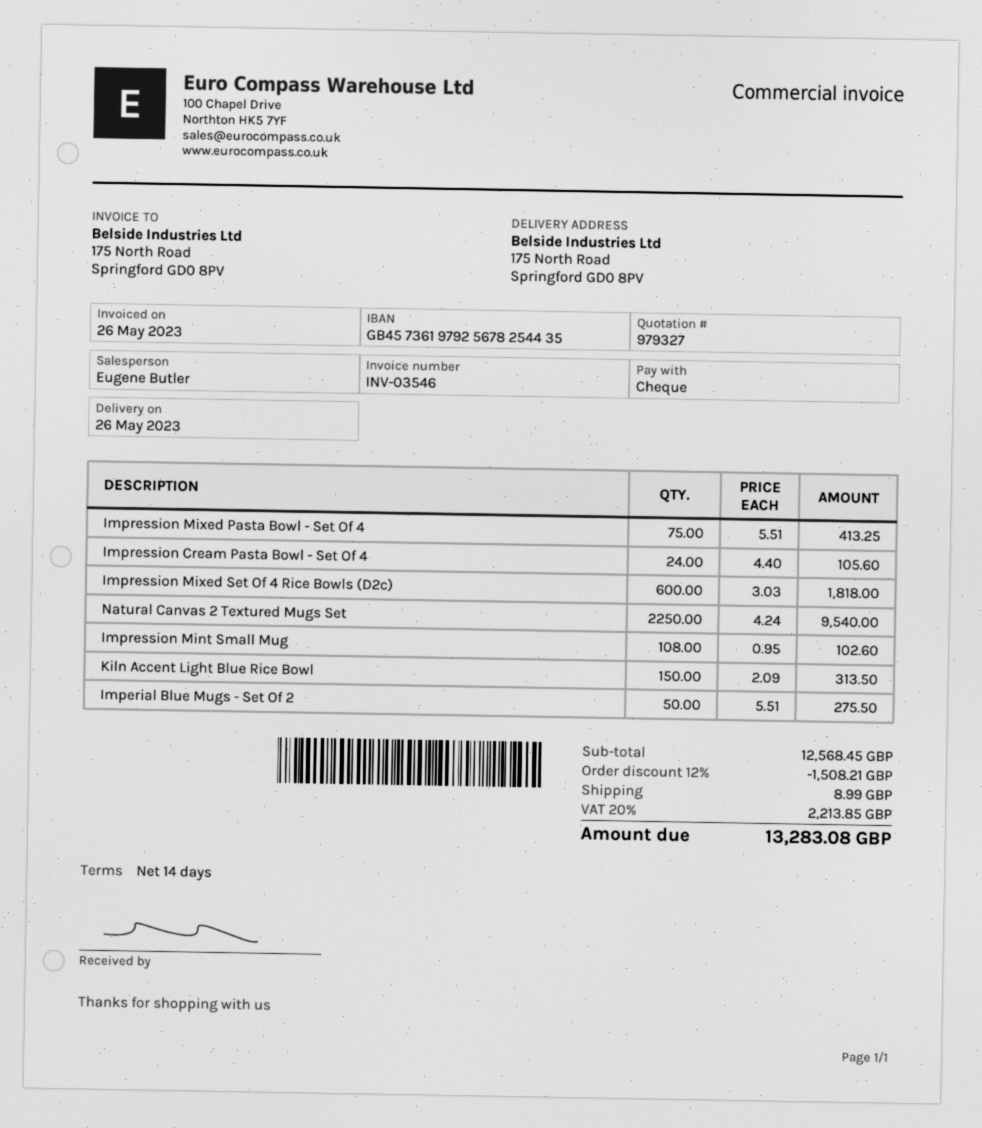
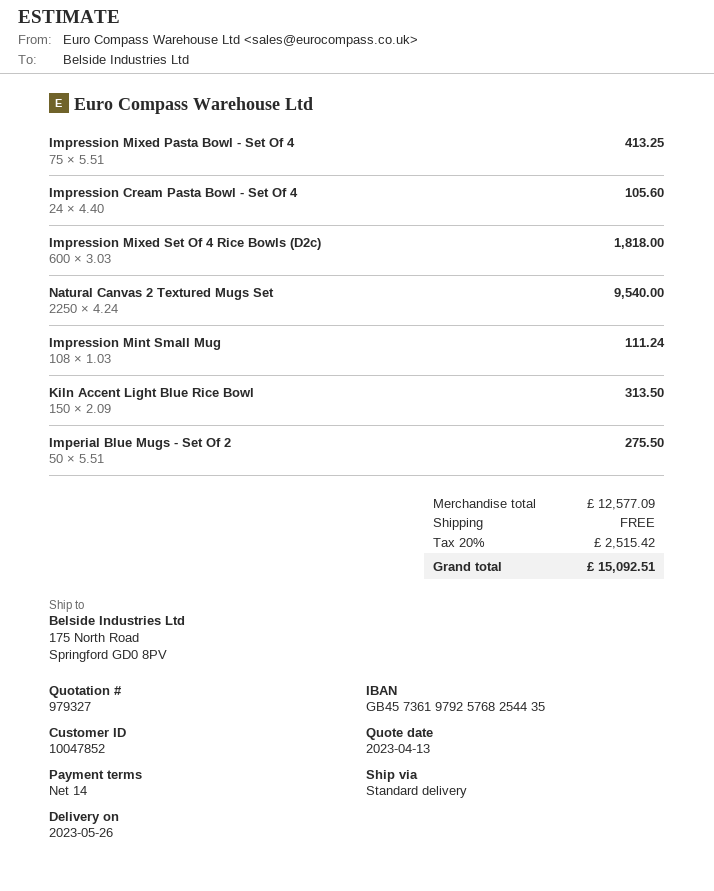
bank account: GB45736197925678254435 -> GB45736197925768254435
Impression Mint Small Mug: 108 x 0.95 = 102.60 -> 108 x 1.03 = 111.24
subtotal: 12568.45 -> 12577.09
discount: 12% = 1508.21 -> none
shipping: 8.99 -> 0.00
tax: 20% = 2213.85 -> 20% = 2515.42
total: 13283.08 -> 15092.51

